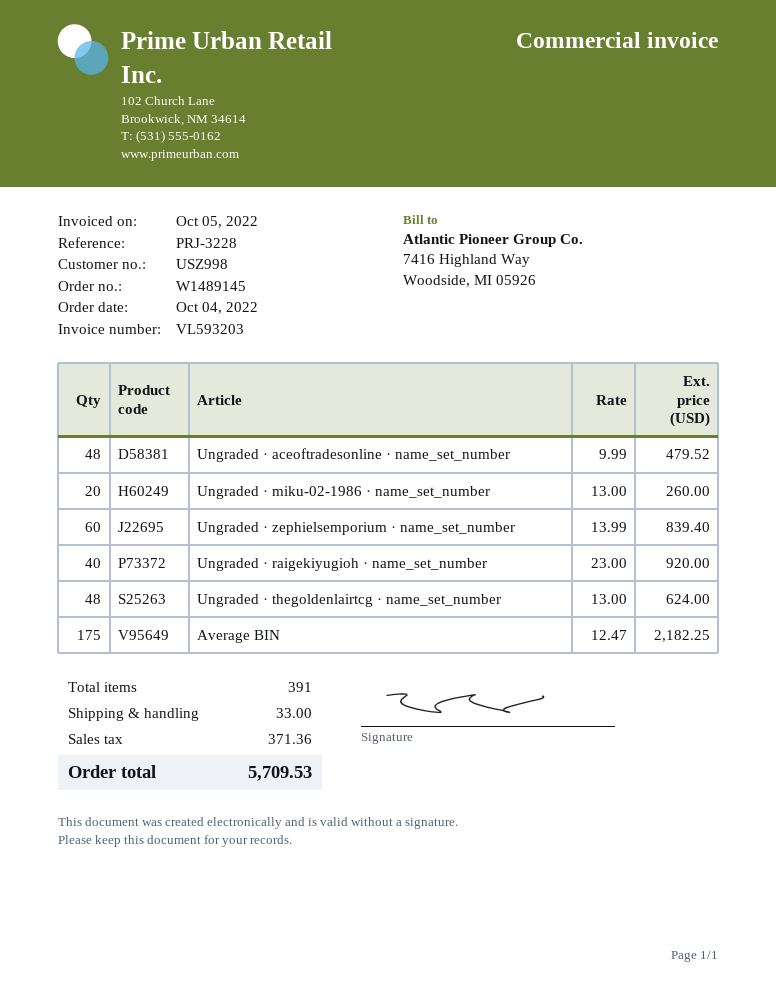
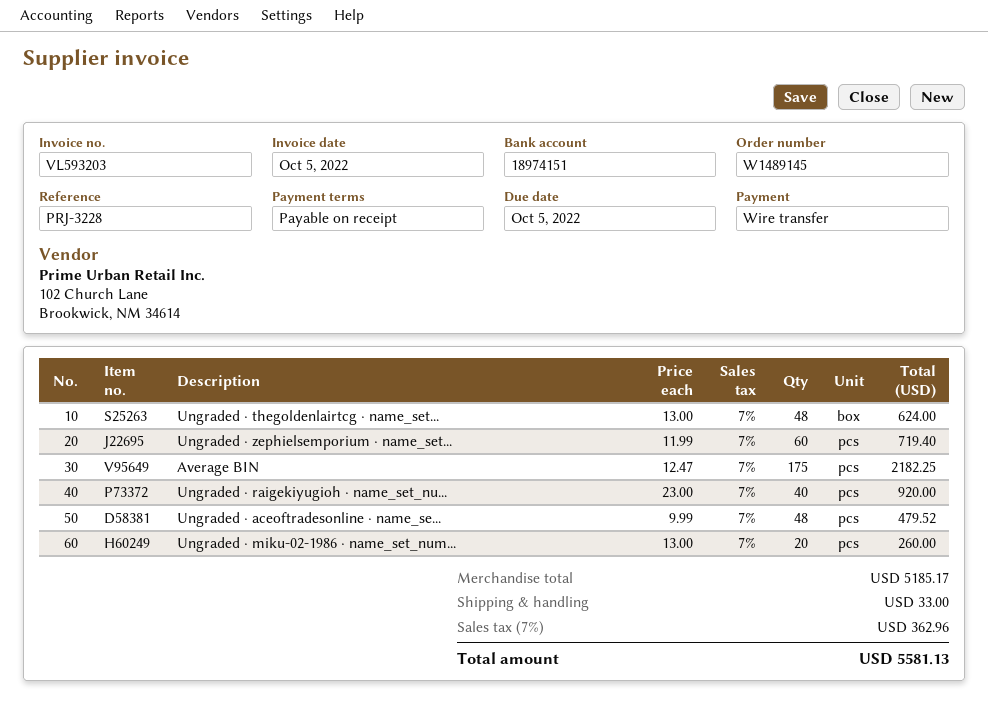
Ungraded · zephielsemporium · name_set_number: 60 x 13.99 = 839.40 -> 60 x 11.99 = 719.40
tax: 371.36 -> 362.96
total: 5709.53 -> 5581.13

